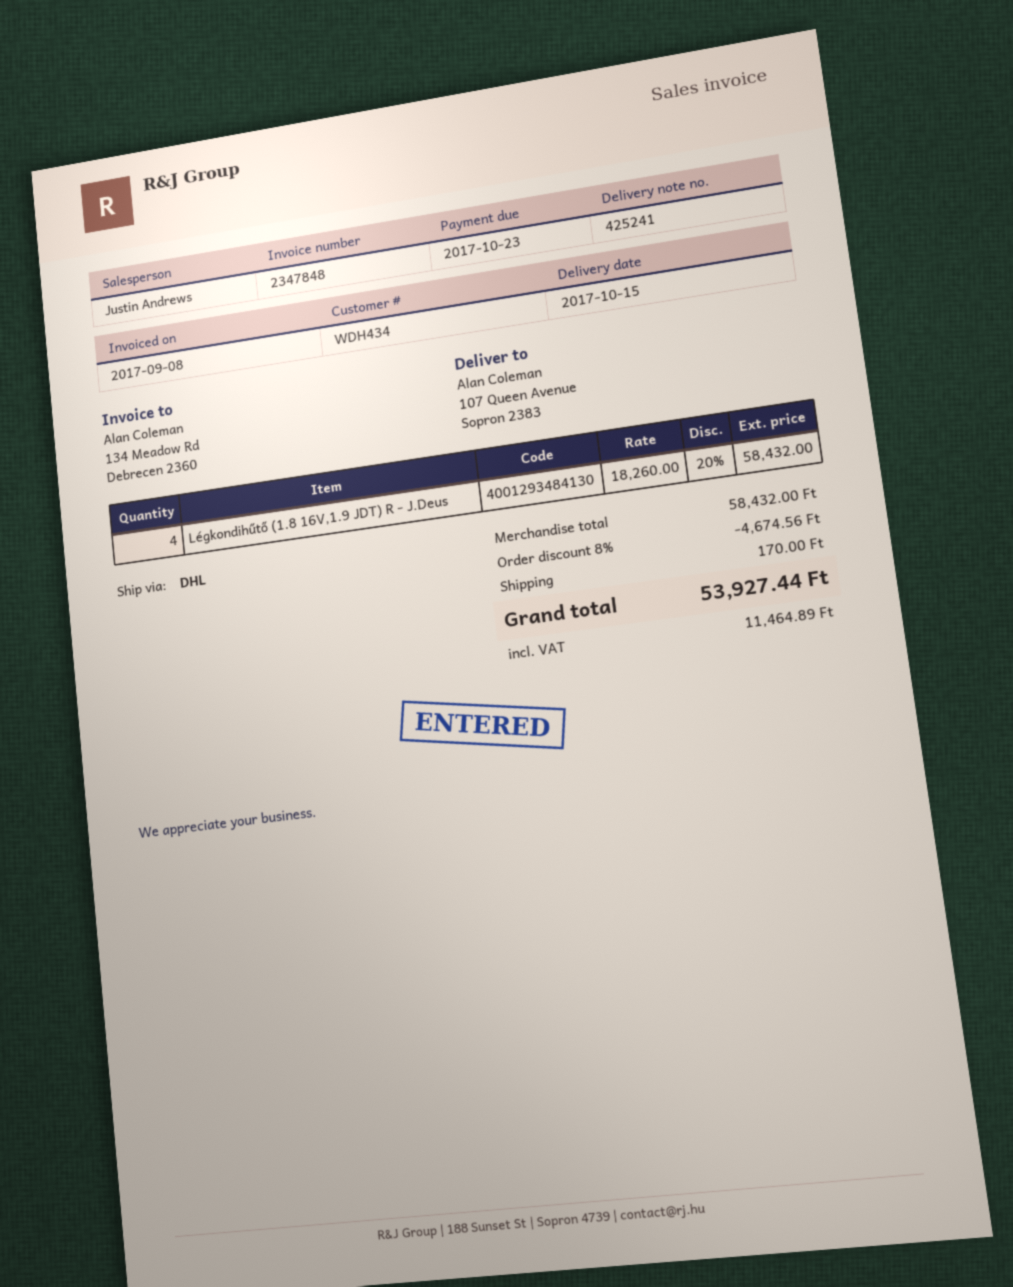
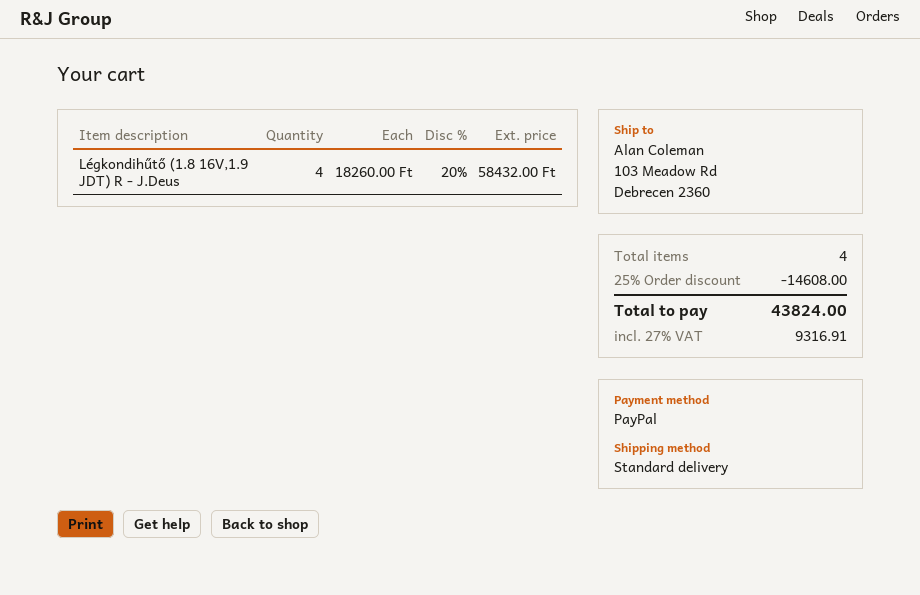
shipping method: DHL -> standard
ship to: 107 Queen Avenue, Sopron 2383 -> 103 Meadow Rd, Debrecen 2360
discount: 8% = 4674.56 -> 25% = 14608.00
shipping: 170.00 -> none
tax: 11464.89 -> 9316.91
total: 53927.44 -> 43824.00

